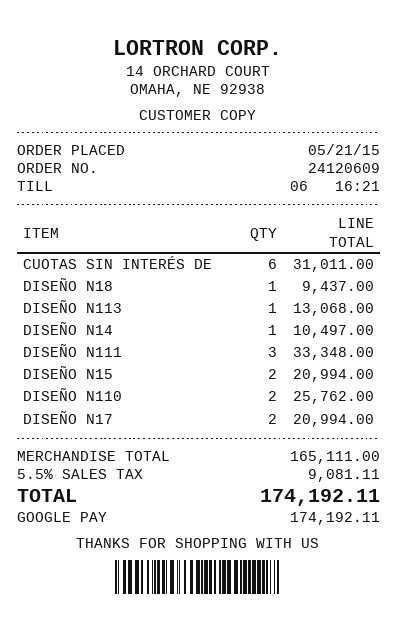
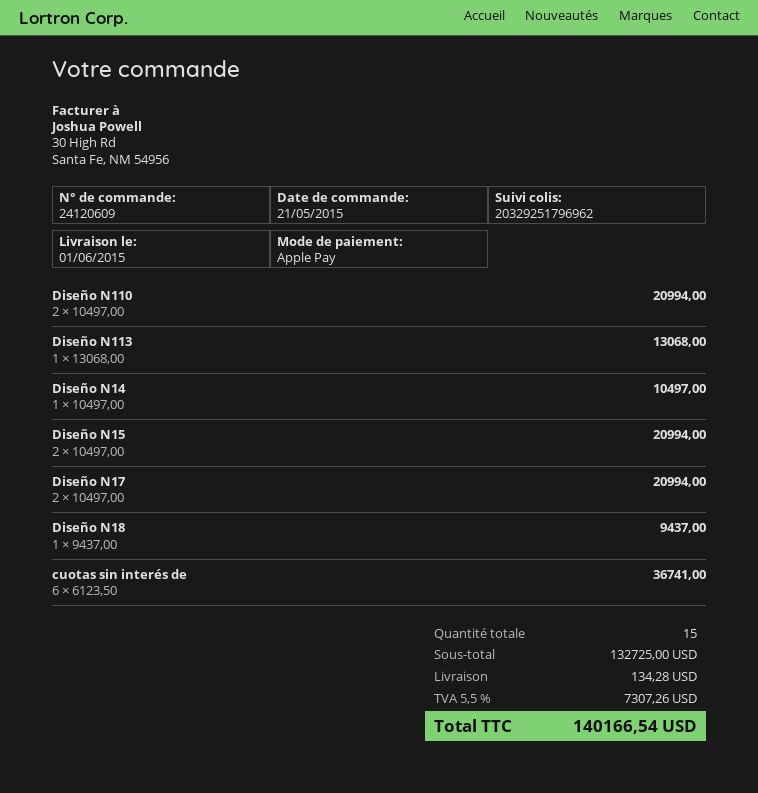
payment method: Google Pay -> Apple Pay
CUOTAS SIN INTERÉS DE: 6 for 31011.00 -> 6 for 36741.00
DISEÑO N111: 3 for 33348.00 -> none
DISEÑO N110: 2 for 25762.00 -> 2 for 20994.00
subtotal: 165111.00 -> 132725.00
shipping: none -> 134.28
tax: 5.5% = 9081.11 -> 5.5% = 7307.26
total: 174192.11 -> 140166.54

